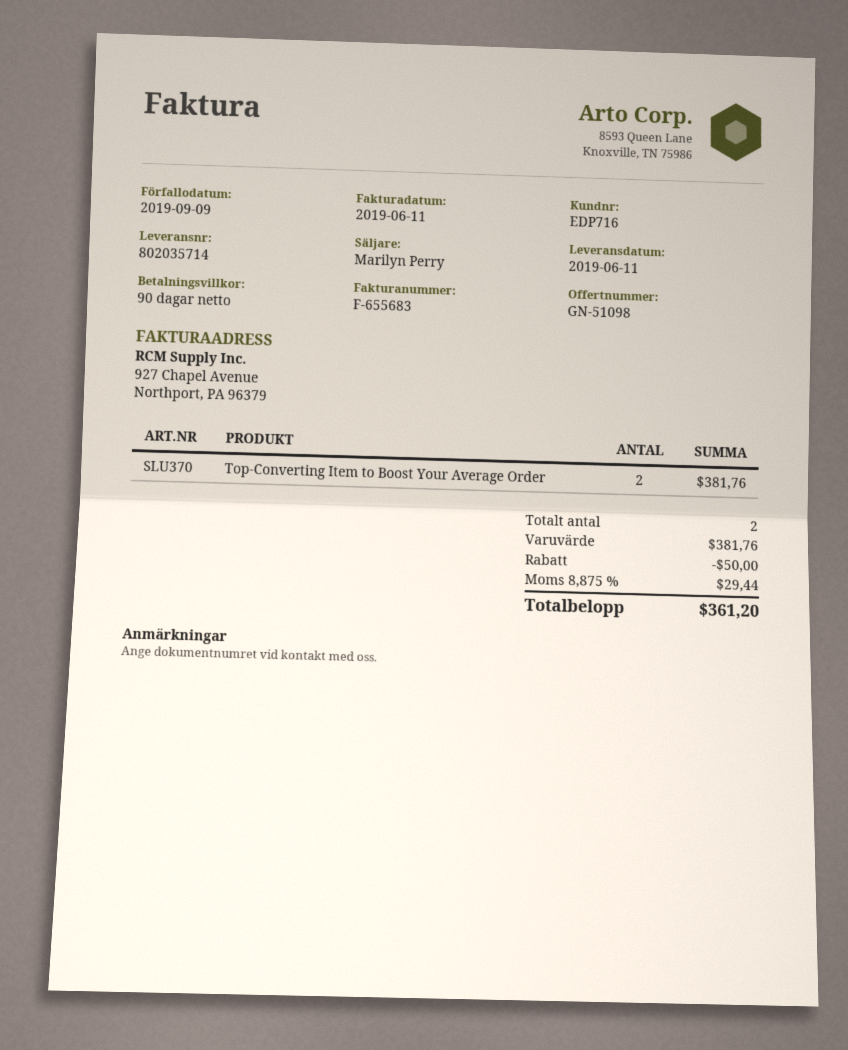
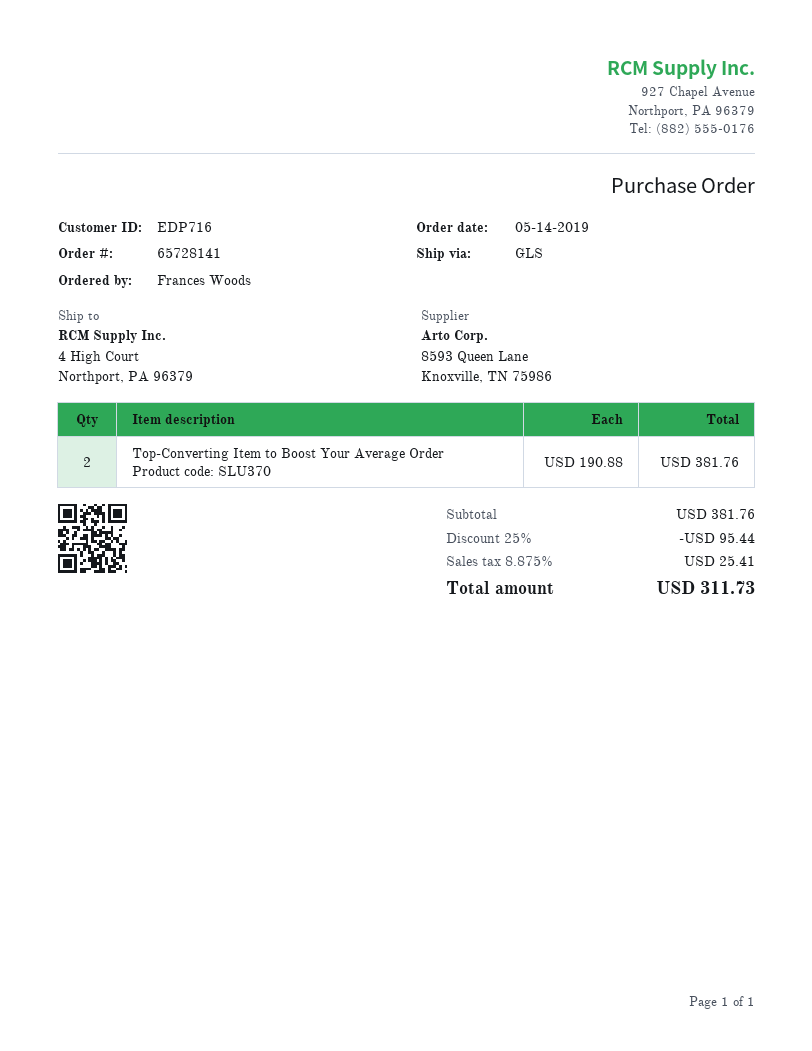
discount: 50.00 -> 95.44
tax: 8.875% = 29.44 -> 8.875% = 25.41
total: 361.20 -> 311.73

